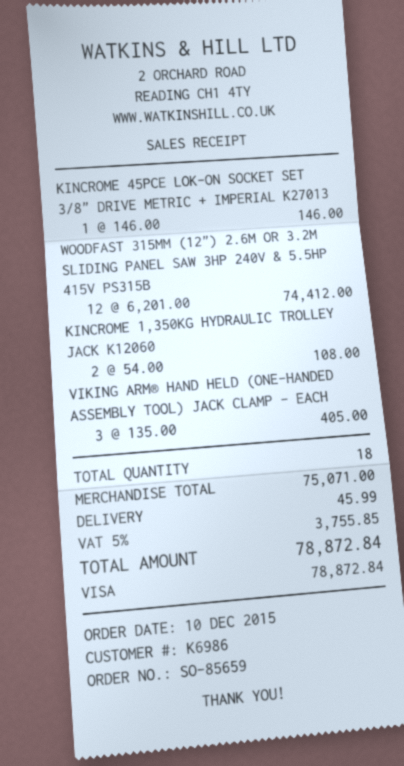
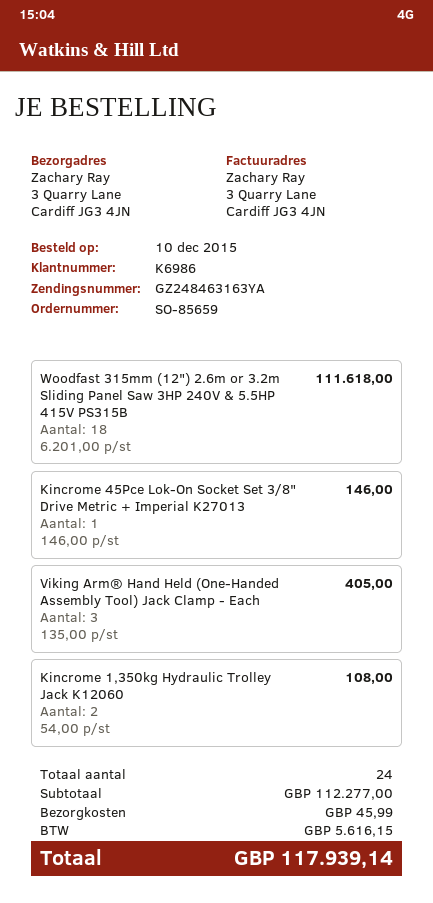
WOODFAST 315MM (12") 2.6M OR 3.2M SLIDING PANEL SAW 3HP 240V & 5.5HP 415V PS315B: 12 x 6201.00 = 74412.00 -> 18 x 6201.00 = 111618.00
total quantity: 18 -> 24
subtotal: 75071.00 -> 112277.00
tax: 3755.85 -> 5616.15
total: 78872.84 -> 117939.14

